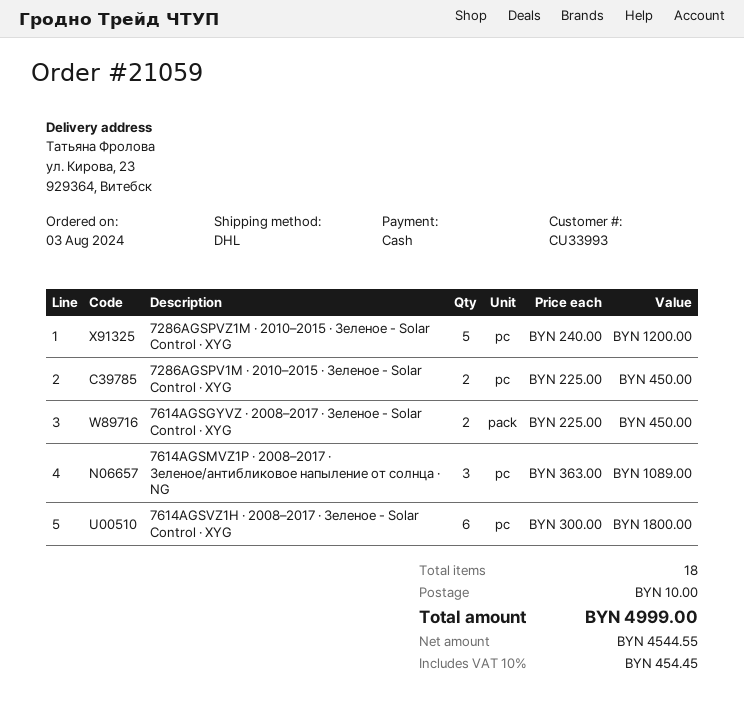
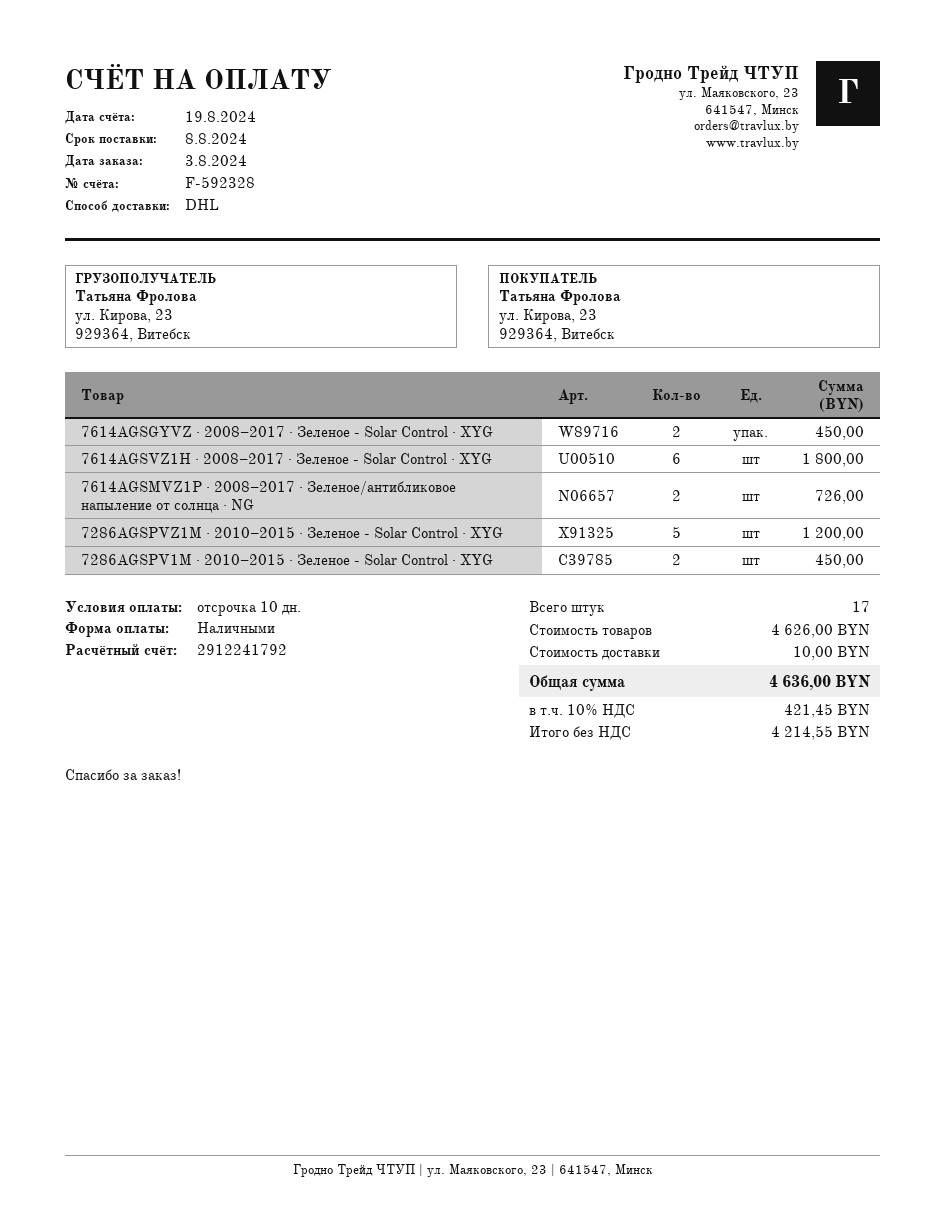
7614AGSMVZ1P · 2008–2017 · Зеленое/антибликовое напыление от солнца · NG: 3 for 1089.00 -> 2 for 726.00
total quantity: 18 -> 17
net: 4544.55 -> 4214.55
tax: 10% = 454.45 -> 10% = 421.45
total: 4999.00 -> 4636.00

